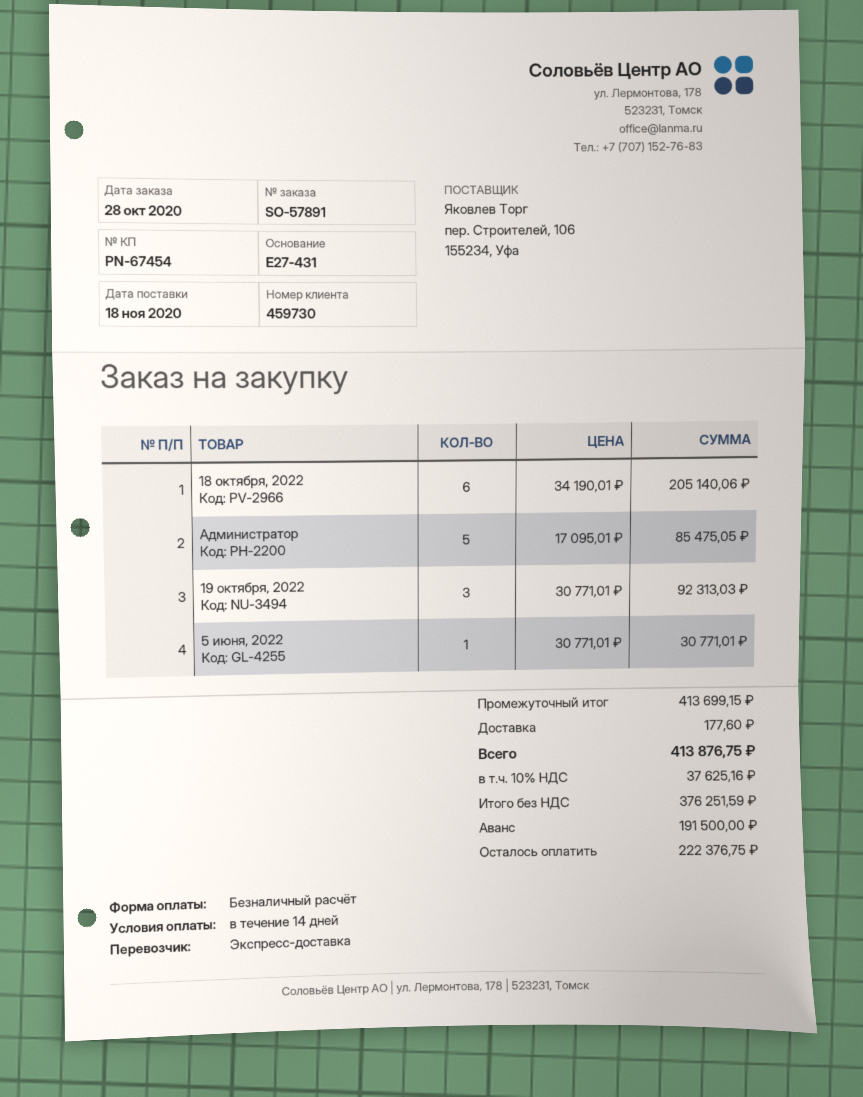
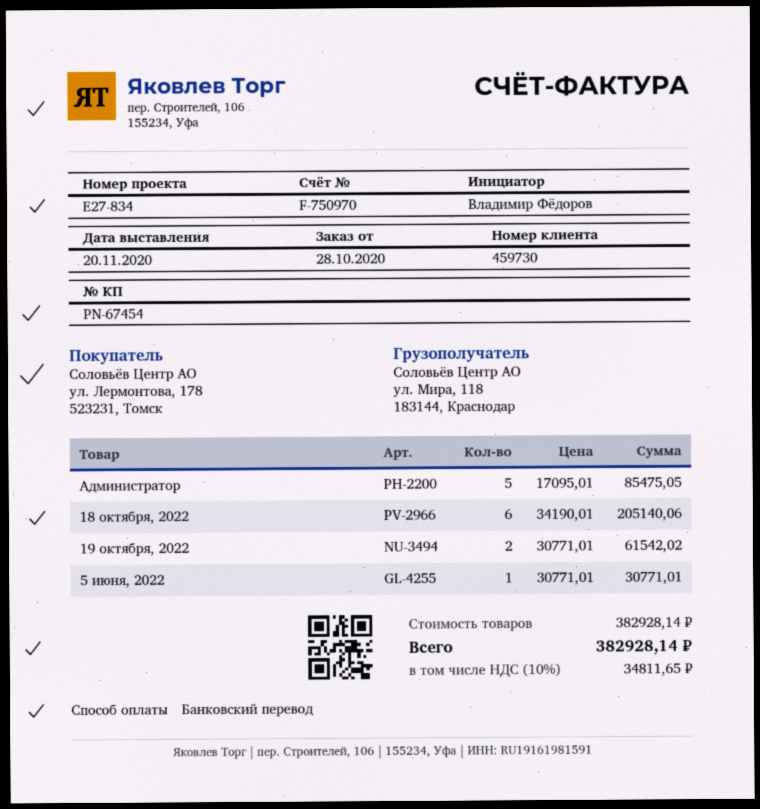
reference: E27-431 -> E27-834
19 октября, 2022: 3 x 30771.01 = 92313.03 -> 2 x 30771.01 = 61542.02
subtotal: 413699.15 -> 382928.14
shipping: 177.60 -> none
tax: 10% = 37625.16 -> 10% = 34811.65
total: 413876.75 -> 382928.14

